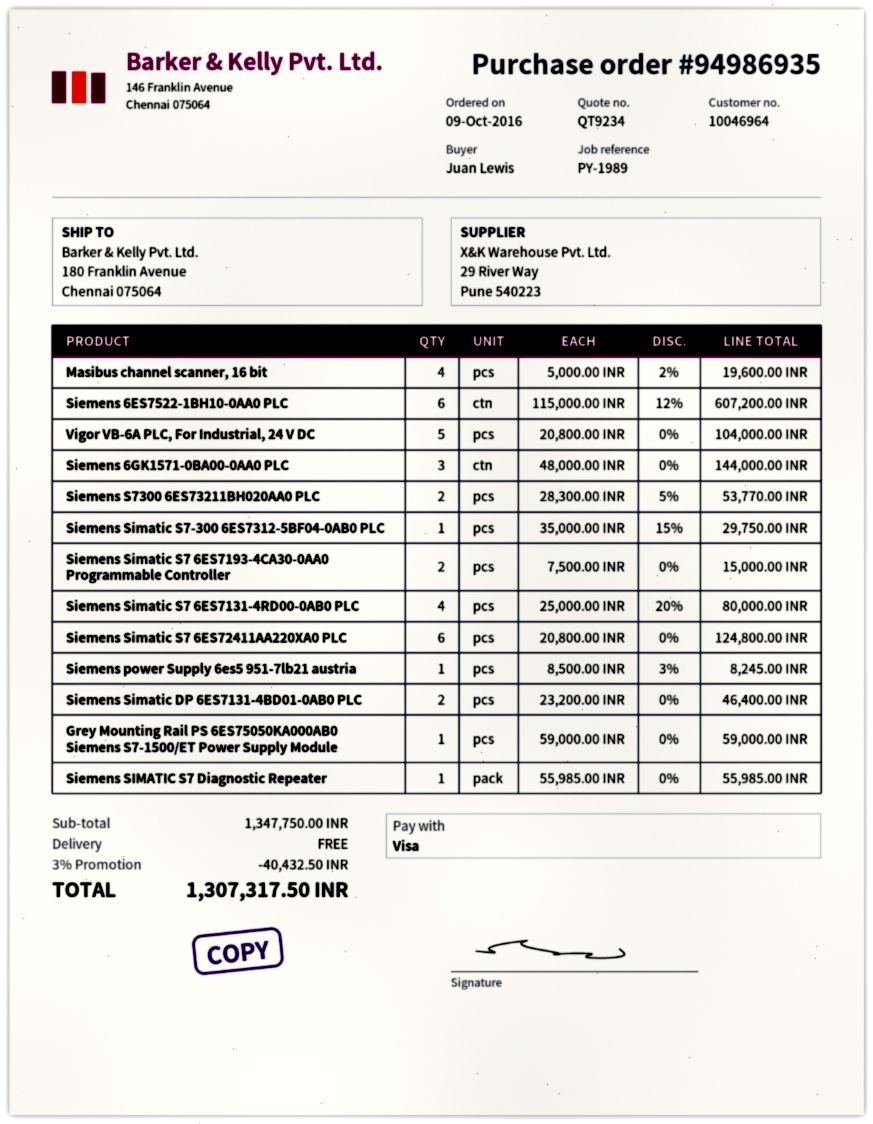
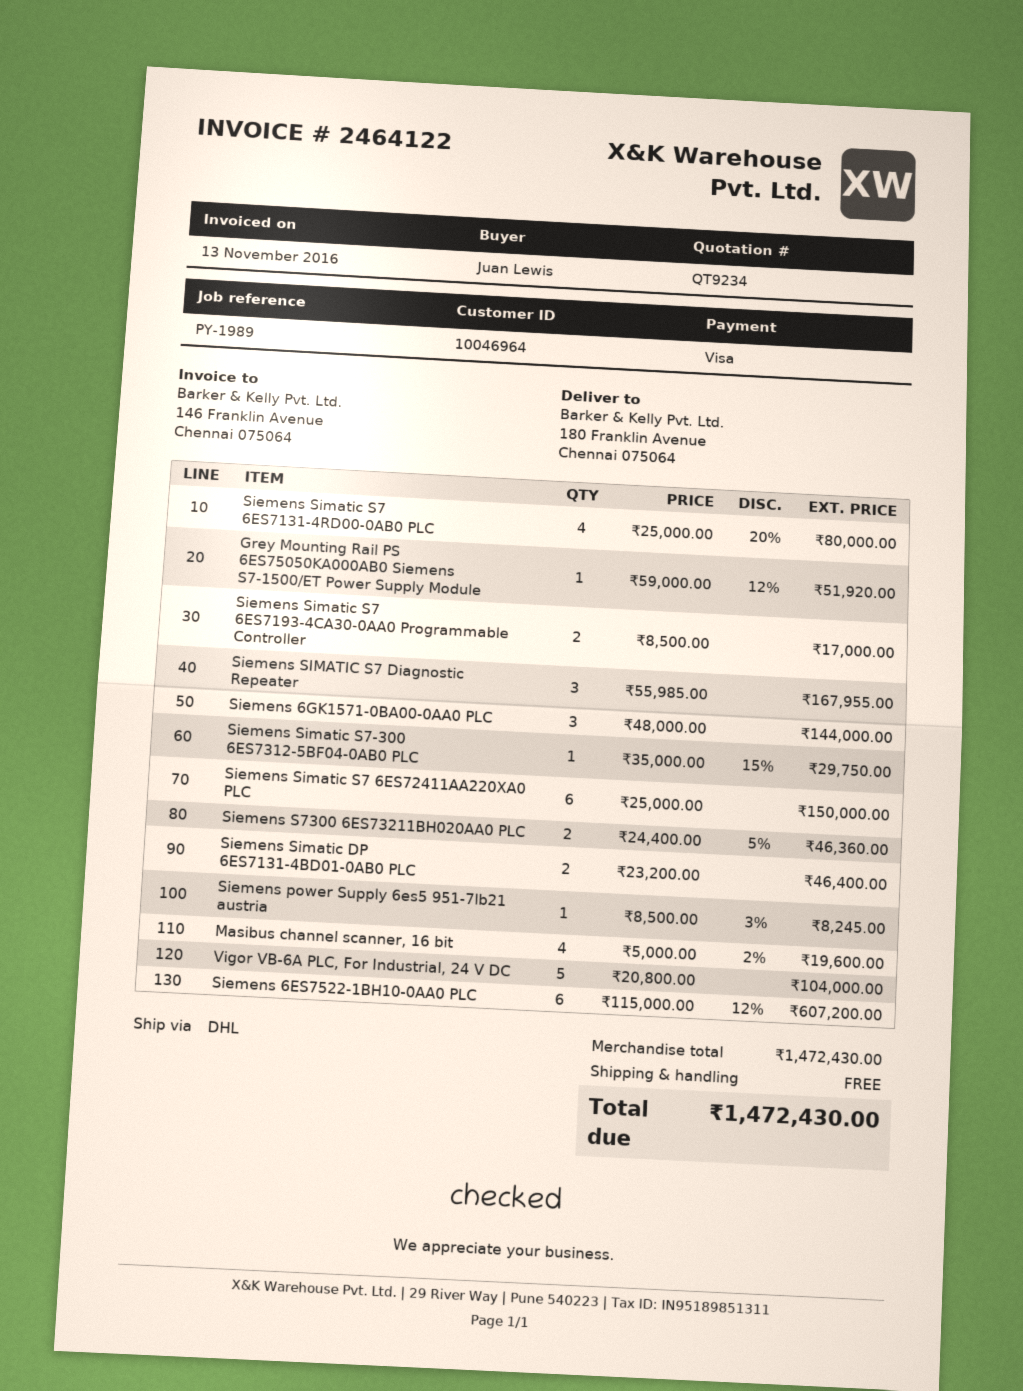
Siemens S7300 6ES73211BH020AA0 PLC: 2 x 28300.00 - 5% = 53770.00 -> 2 x 24400.00 - 5% = 46360.00
Siemens Simatic S7 6ES7193-4CA30-0AA0 Programmable Controller: 2 x 7500.00 = 15000.00 -> 2 x 8500.00 = 17000.00
Siemens Simatic S7 6ES72411AA220XA0 PLC: 6 x 20800.00 = 124800.00 -> 6 x 25000.00 = 150000.00
Grey Mounting Rail PS 6ES75050KA000AB0 Siemens S7-1500/ET Power Supply Module: 1 x 59000.00 = 59000.00 -> 1 x 59000.00 - 12% = 51920.00
Siemens SIMATIC S7 Diagnostic Repeater: 1 x 55985.00 = 55985.00 -> 3 x 55985.00 = 167955.00
subtotal: 1347750.00 -> 1472430.00
discount: 3% = 40432.50 -> none
total: 1307317.50 -> 1472430.00

